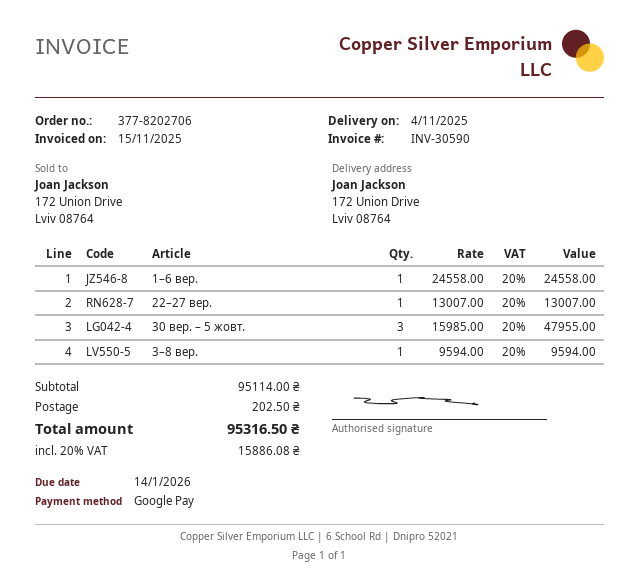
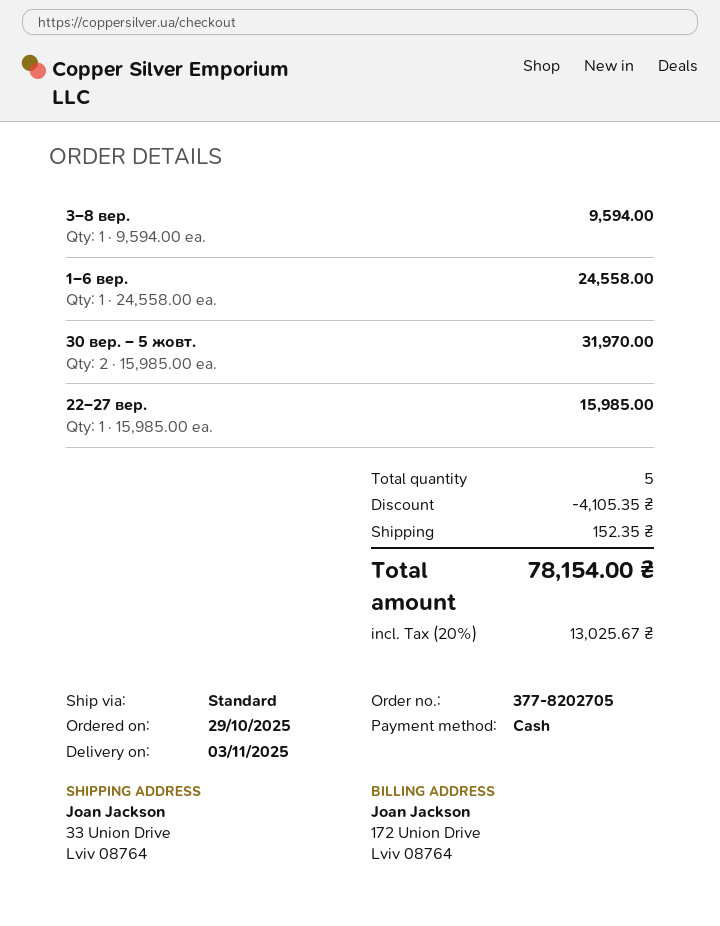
order number: 377-8202706 -> 377-8202705
delivery date: 2025-11-04 -> 2025-11-03
payment method: Google Pay -> cash
ship to: 172 Union Drive, Lviv 08764 -> 33 Union Drive, Lviv 08764
22–27 вер.: 1 x 13007.00 = 13007.00 -> 1 x 15985.00 = 15985.00
30 вер. – 5 жовт.: 3 x 15985.00 = 47955.00 -> 2 x 15985.00 = 31970.00
discount: none -> 4105.35
shipping: 202.50 -> 152.35
tax: 20% = 15886.08 -> 20% = 13025.67
total: 95316.50 -> 78154.00

